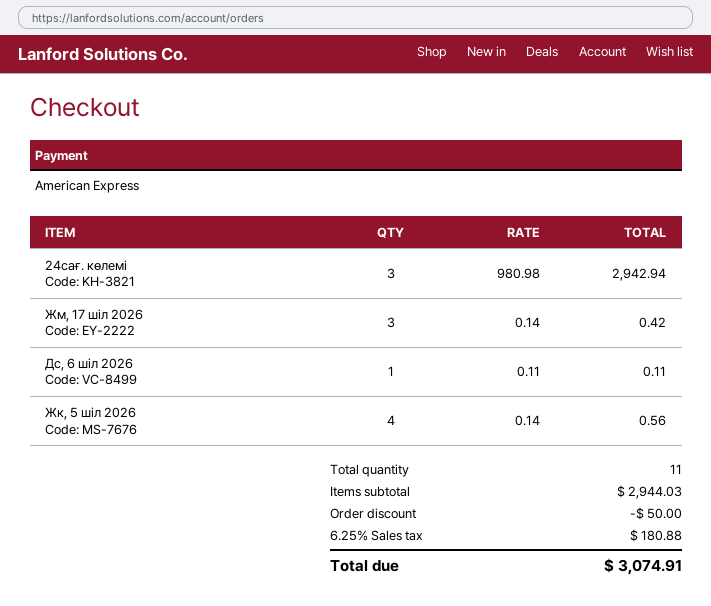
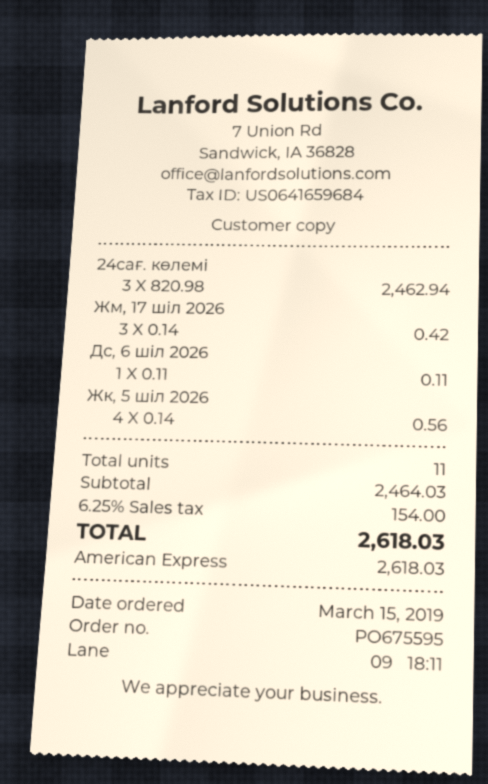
24сағ. көлемі: 3 x 980.98 = 2942.94 -> 3 x 820.98 = 2462.94
subtotal: 2944.03 -> 2464.03
discount: 50.00 -> none
tax: 6.25% = 180.88 -> 6.25% = 154.00
total: 3074.91 -> 2618.03

